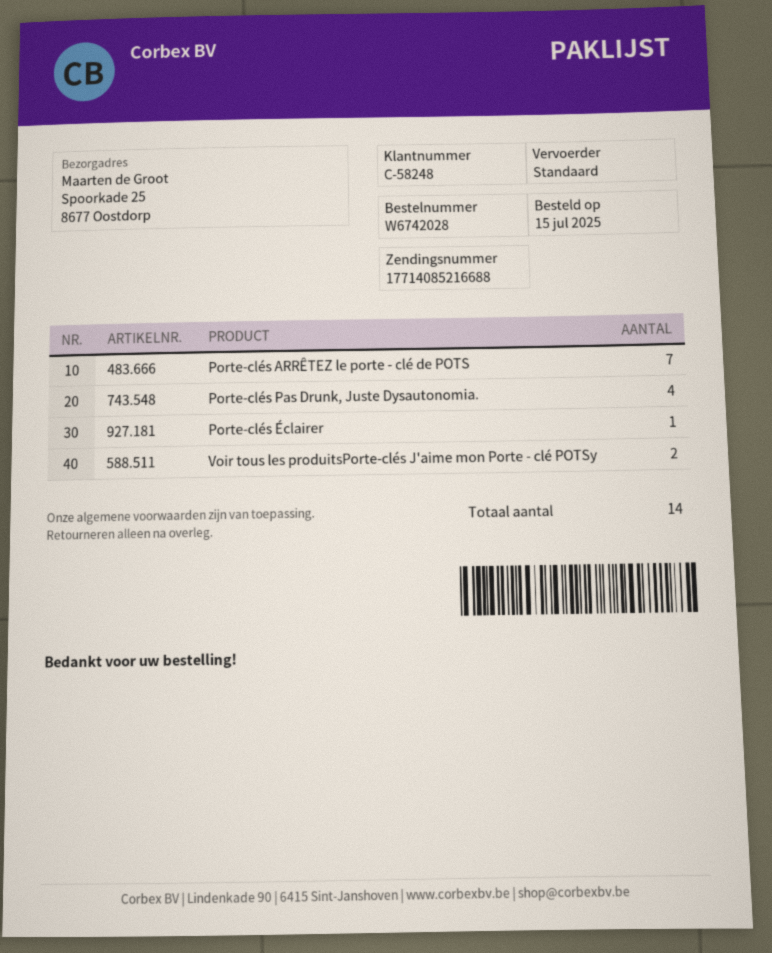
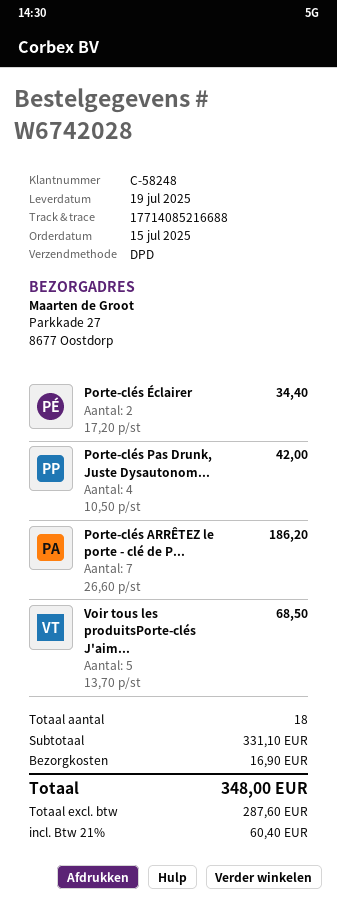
shipping method: standard -> DPD
ship to: Spoorkade 25, 8677 Oostdorp -> Parkkade 27, 8677 Oostdorp
Porte-clés Éclairer: 1 -> 2
Voir tous les produitsPorte-clés J'aime mon Porte - clé POTSy: 2 -> 5
total quantity: 14 -> 18

